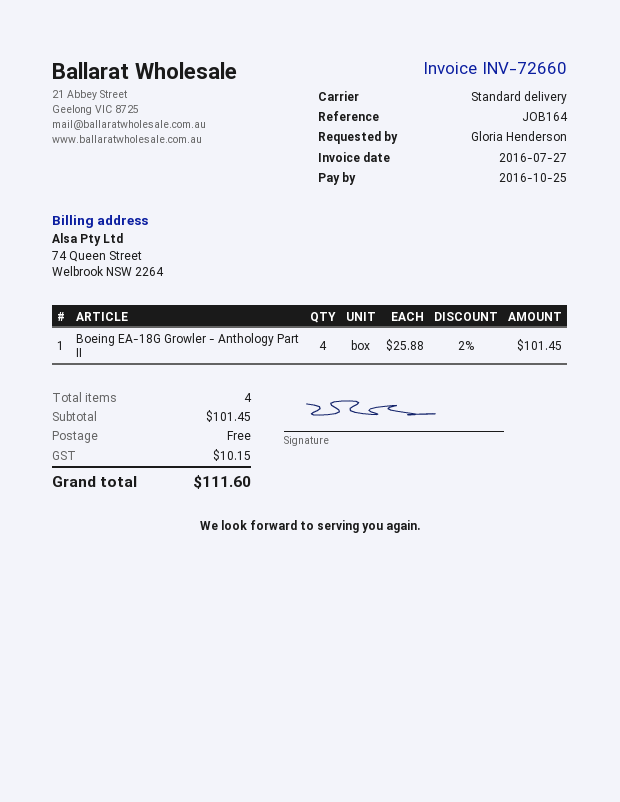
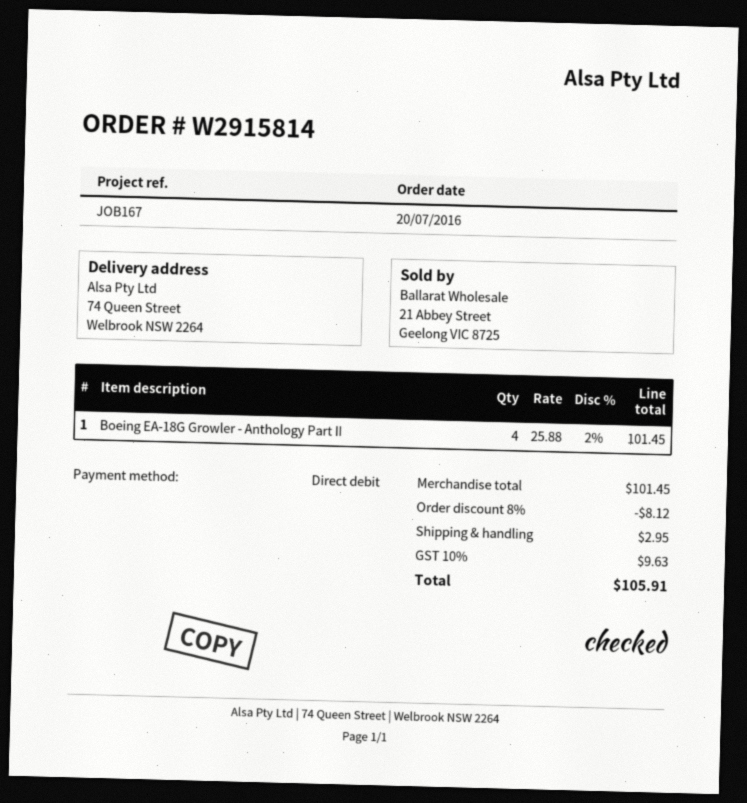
reference: JOB164 -> JOB167
discount: none -> 8% = 8.12
shipping: 0.00 -> 2.95
tax: 10.15 -> 9.63
total: 111.60 -> 105.91

